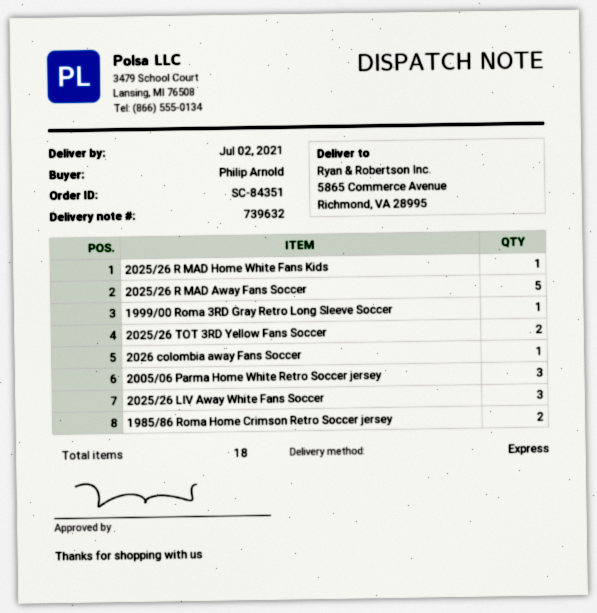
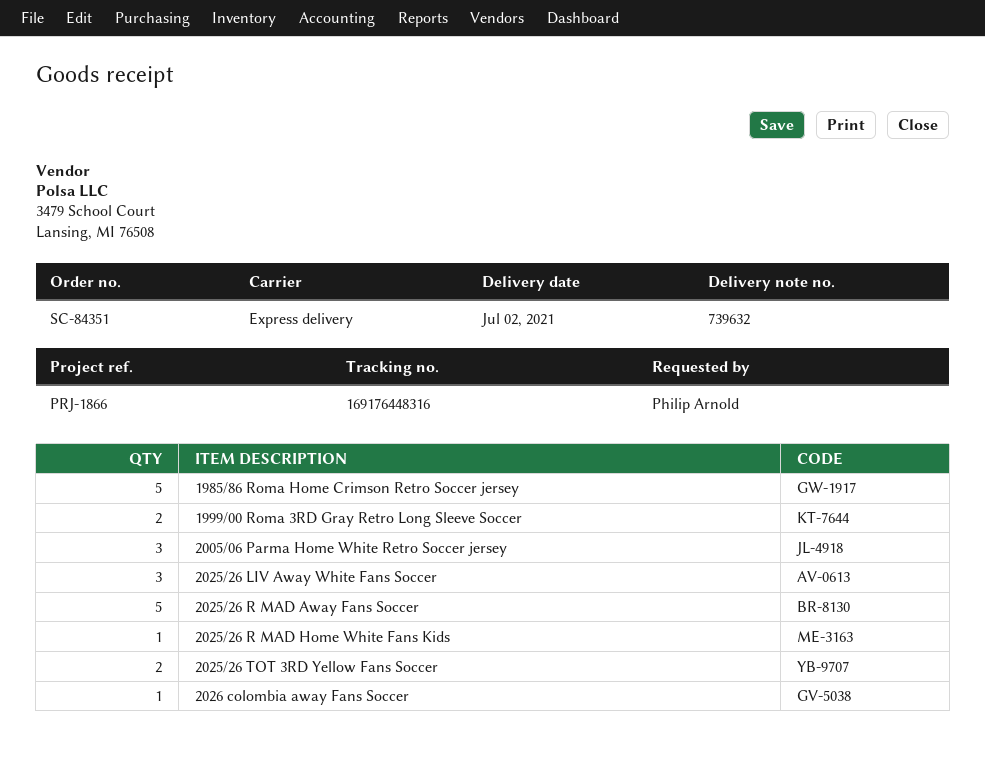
1999/00 Roma 3RD Gray Retro Long Sleeve Soccer: 1 -> 2
1985/86 Roma Home Crimson Retro Soccer jersey: 2 -> 5

